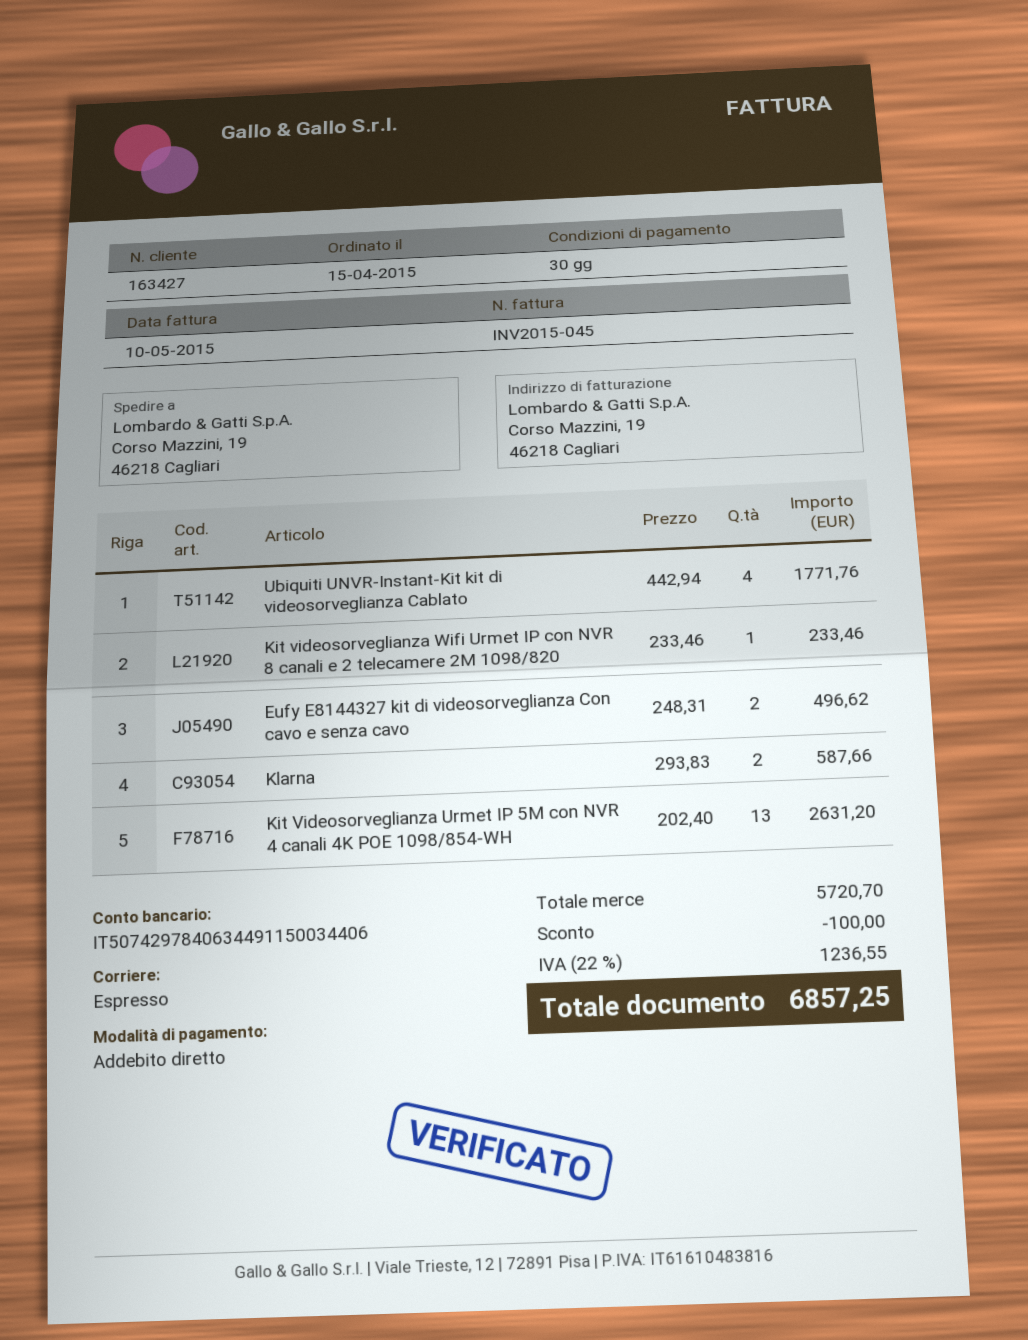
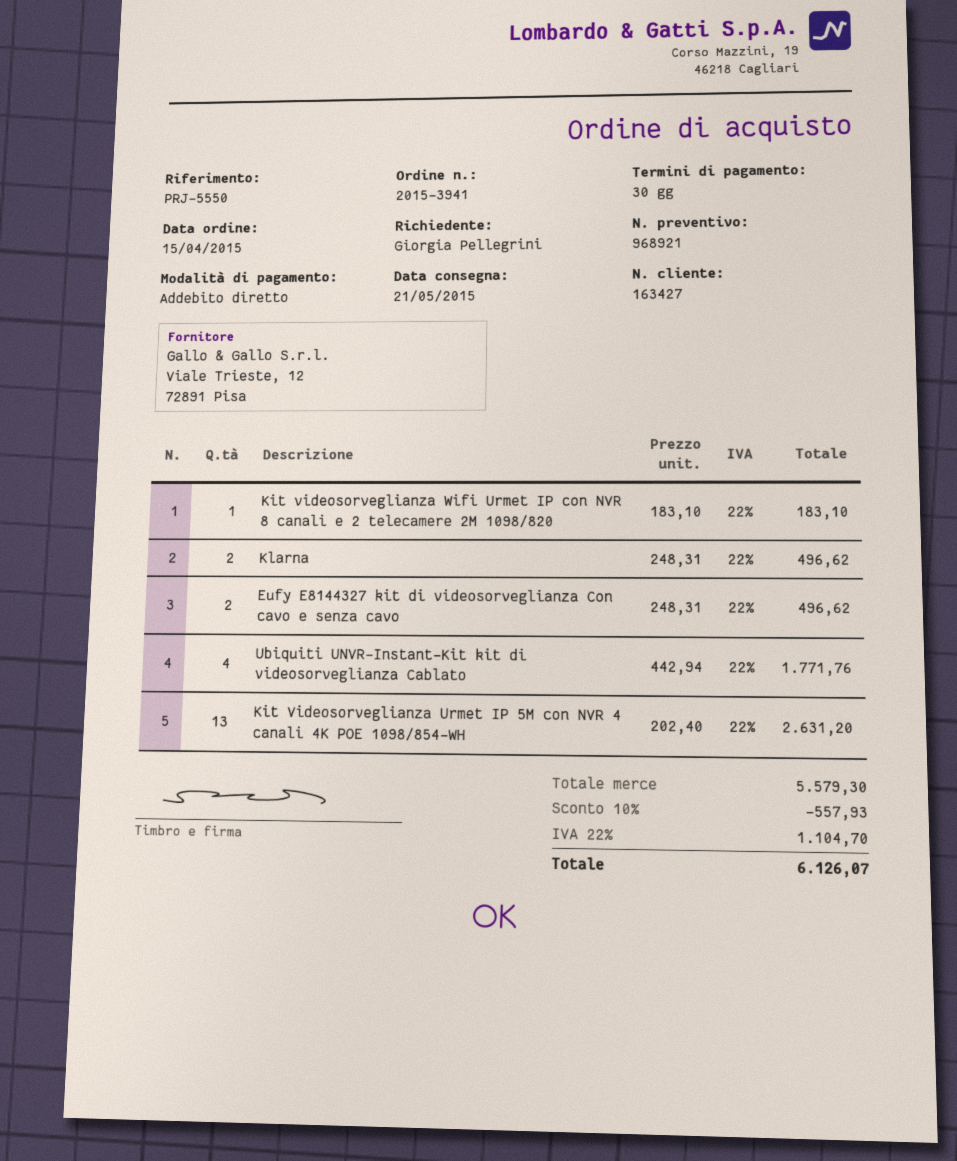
Kit videosorveglianza Wifi Urmet IP con NVR 8 canali e 2 telecamere 2M 1098/820: 1 x 233.46 = 233.46 -> 1 x 183.10 = 183.10
Klarna: 2 x 293.83 = 587.66 -> 2 x 248.31 = 496.62
subtotal: 5720.70 -> 5579.30
discount: 100.00 -> 557.93
tax: 22% = 1236.55 -> 22% = 1104.70
total: 6857.25 -> 6126.07

